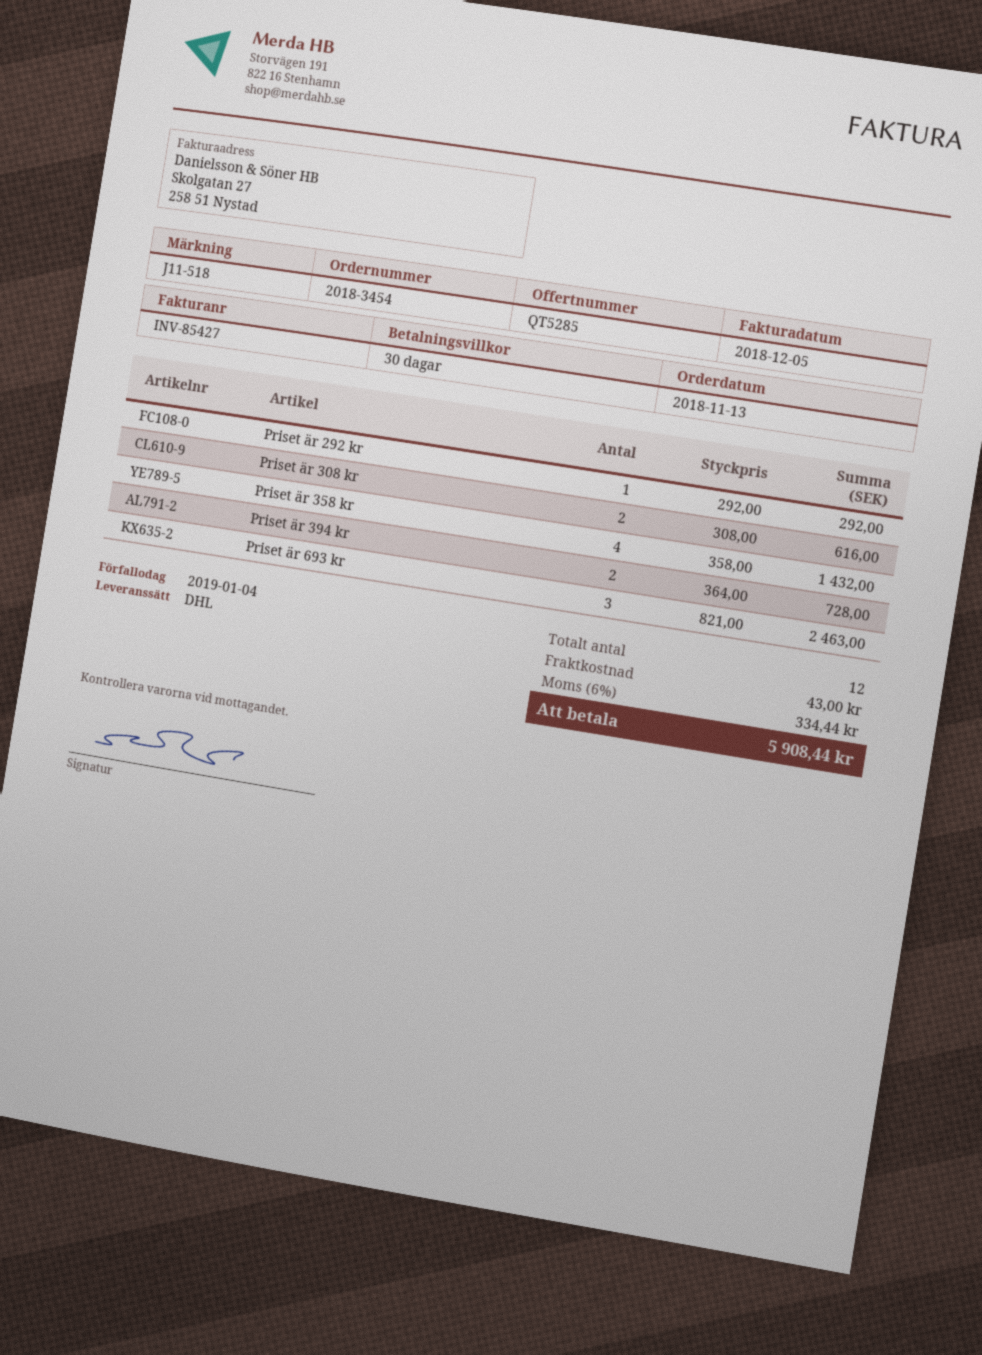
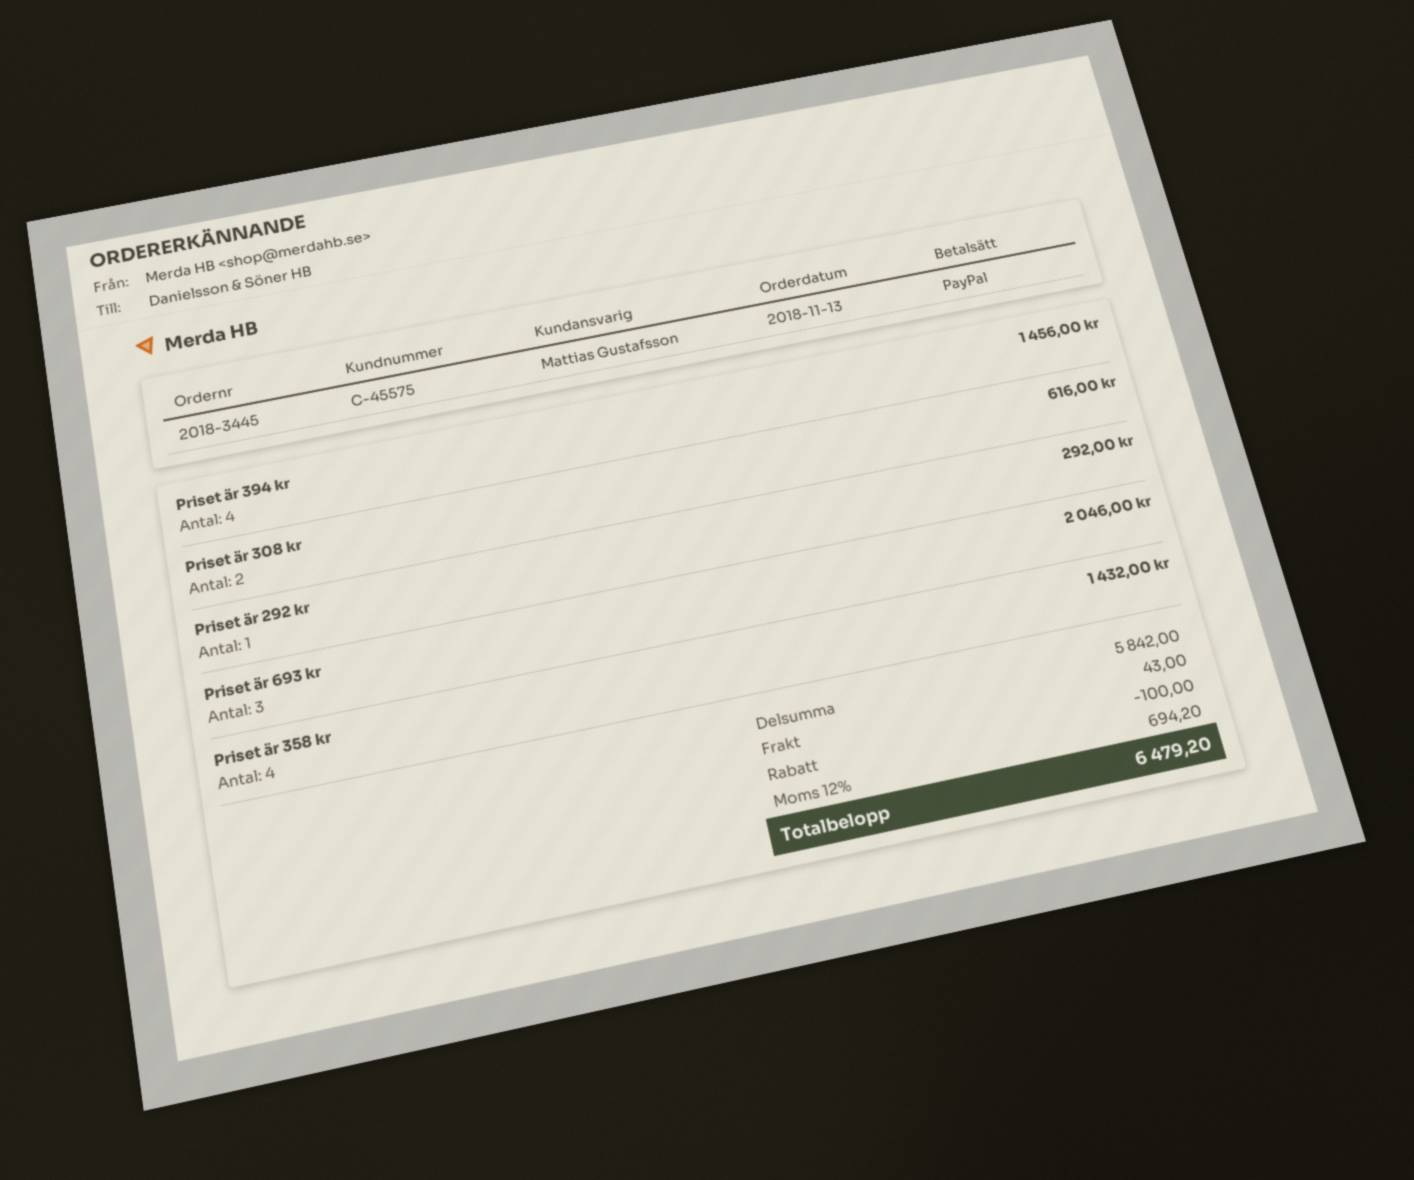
order number: 2018-3454 -> 2018-3445
Priset är 394 kr: 2 for 728.00 -> 4 for 1456.00
Priset är 693 kr: 3 for 2463.00 -> 3 for 2046.00
discount: none -> 100.00
tax: 6% = 334.44 -> 12% = 694.20
total: 5908.44 -> 6479.20

